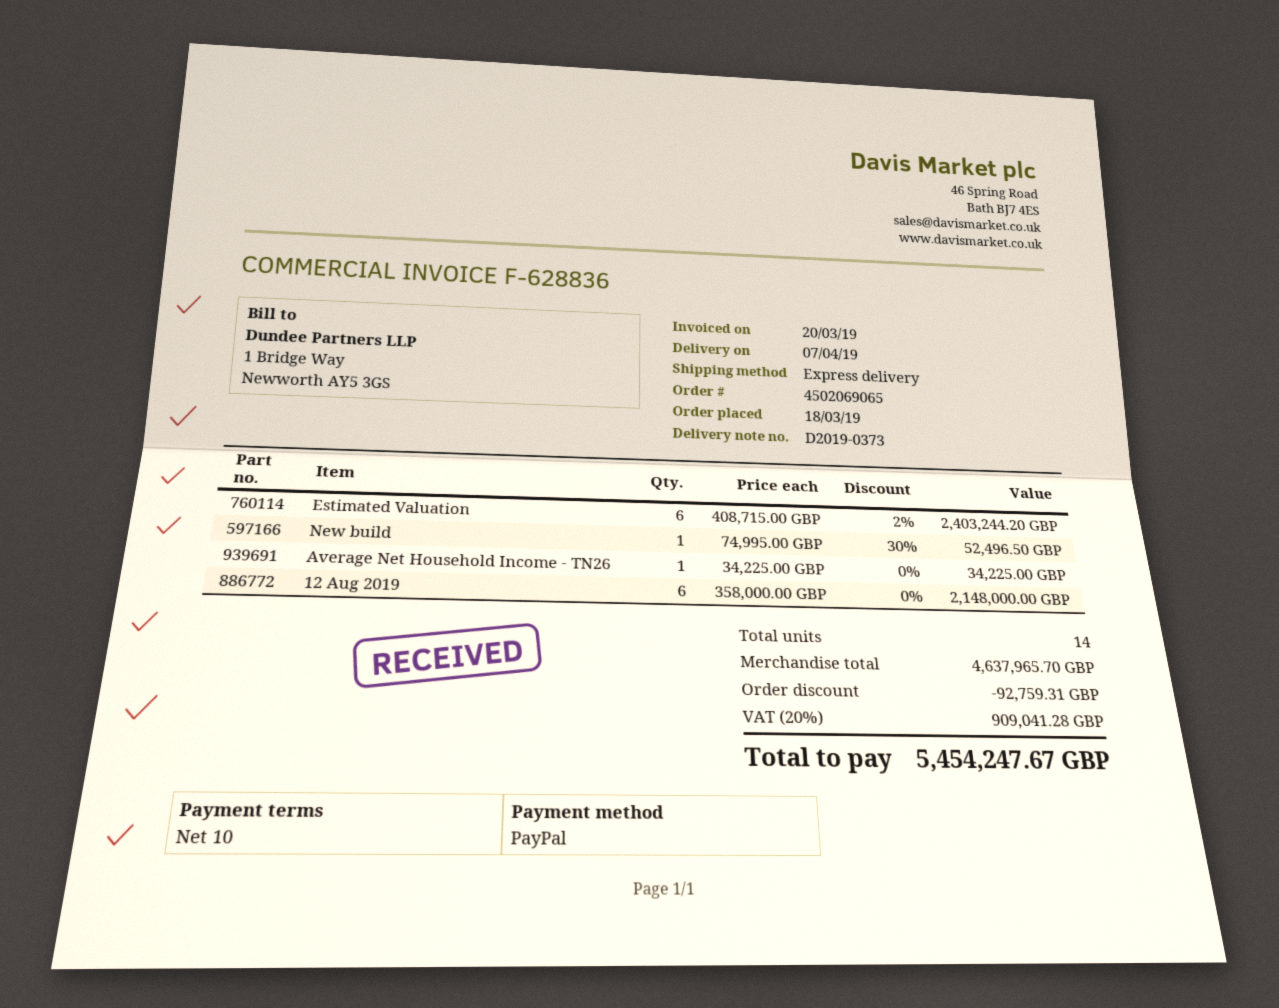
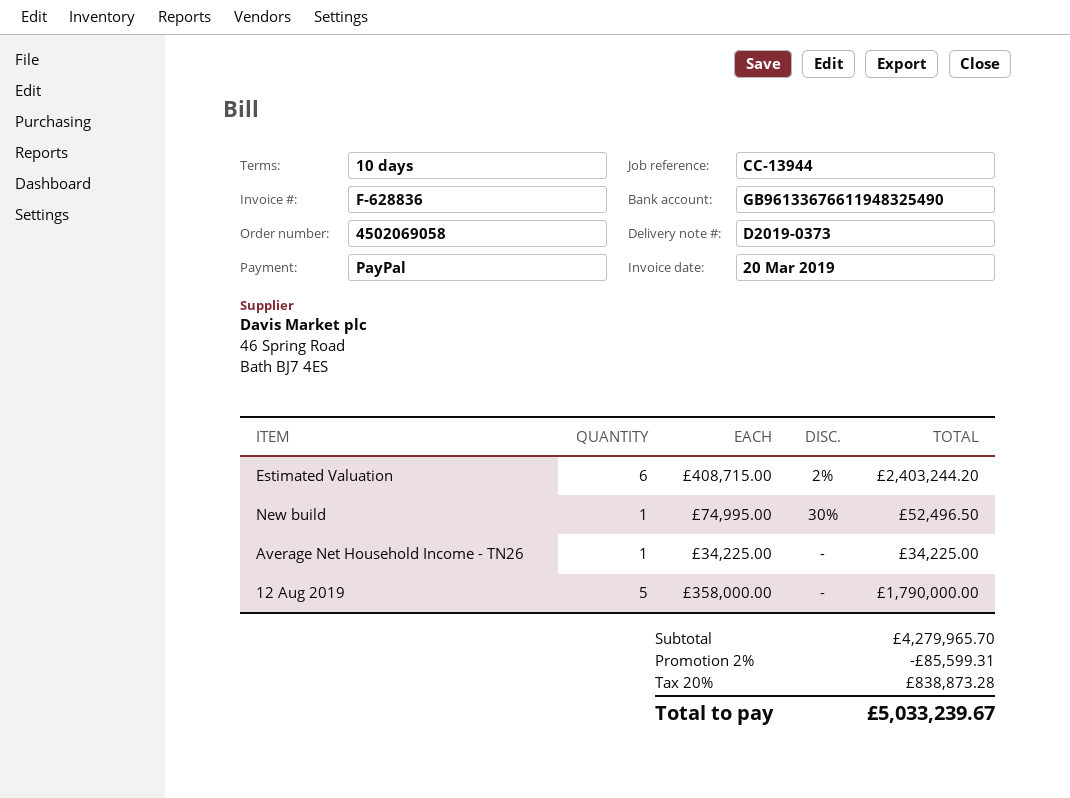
order number: 4502069065 -> 4502069058
12 Aug 2019: 6 x 358000.00 = 2148000.00 -> 5 x 358000.00 = 1790000.00
subtotal: 4637965.70 -> 4279965.70
discount: 92759.31 -> 85599.31
tax: 20% = 909041.28 -> 20% = 838873.28
total: 5454247.67 -> 5033239.67

